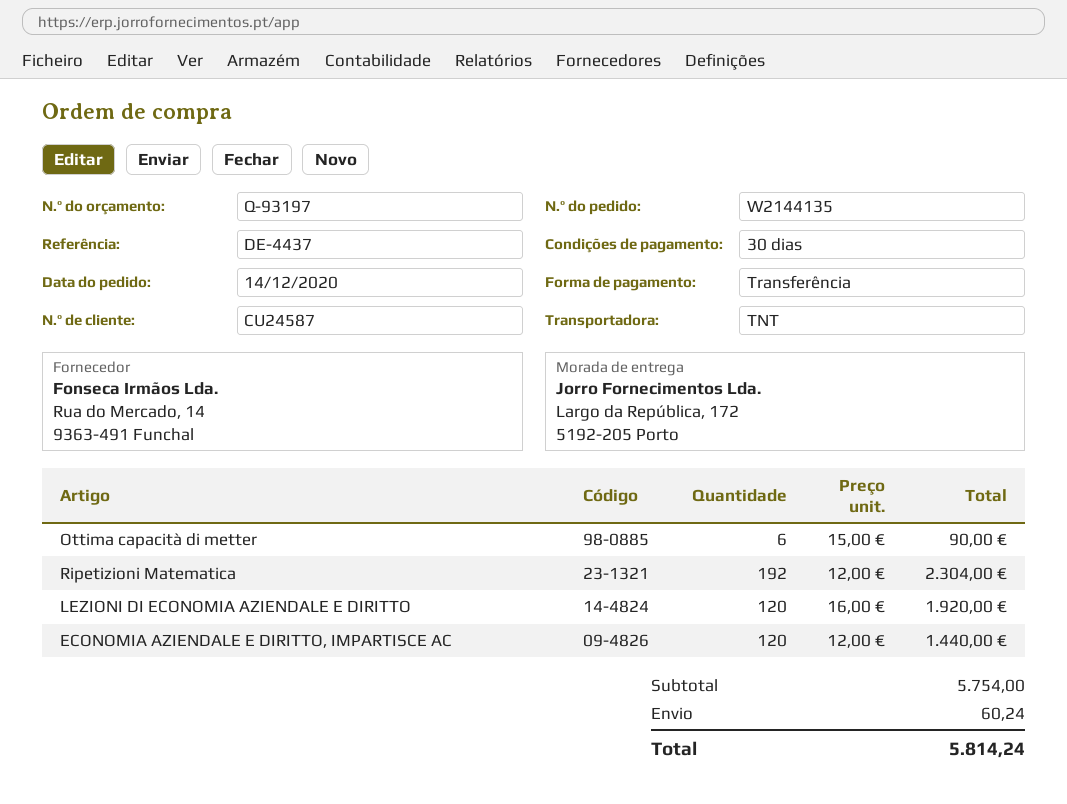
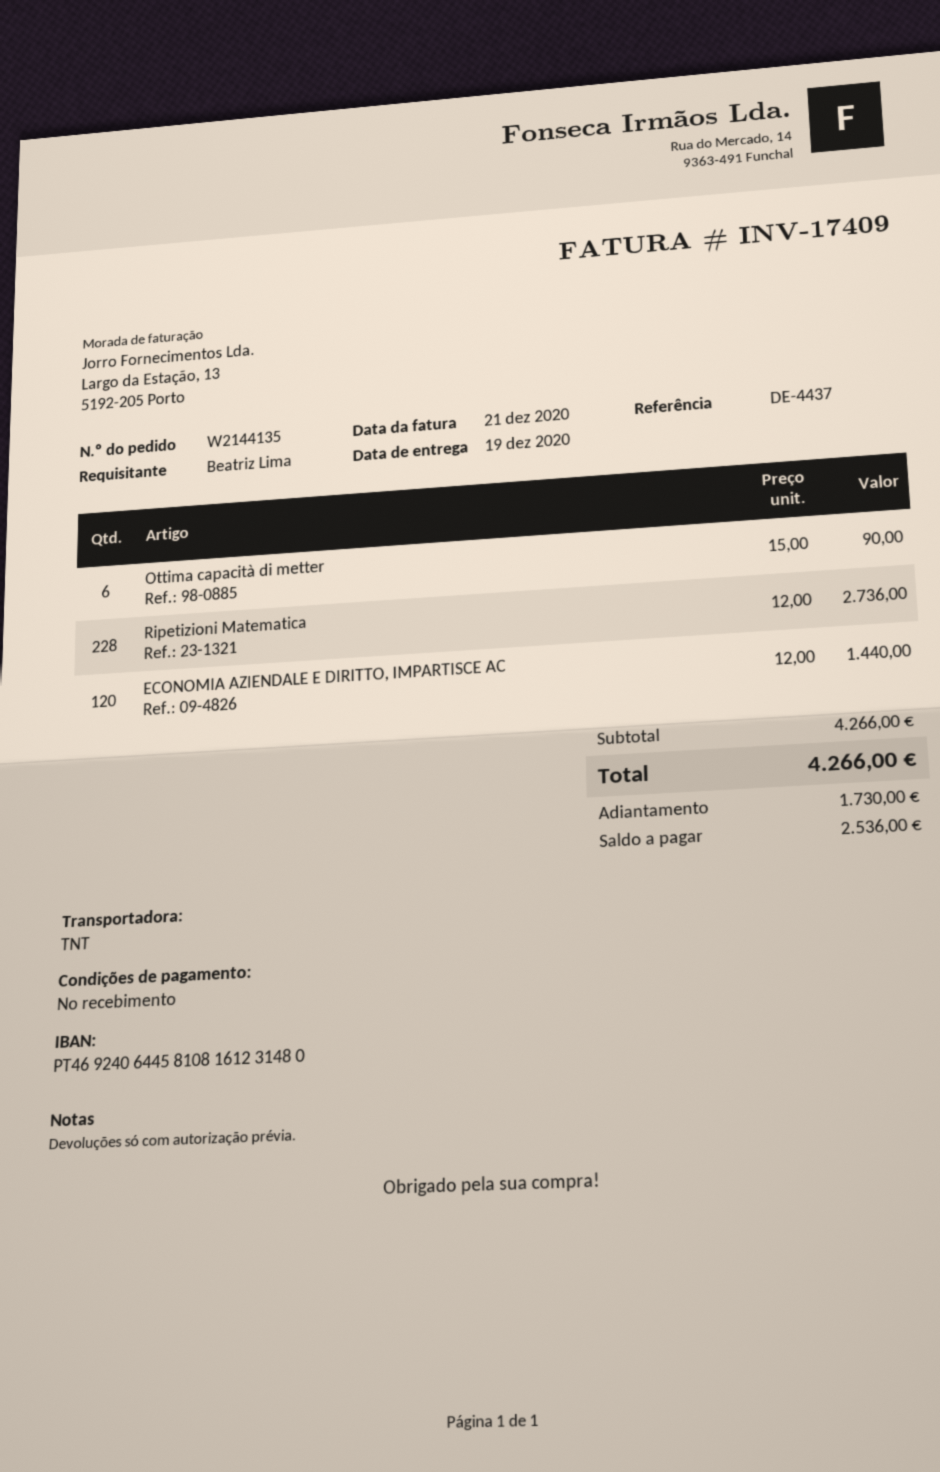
payment terms: 30 days -> on receipt
Ripetizioni Matematica: 192 x 12.00 = 2304.00 -> 228 x 12.00 = 2736.00
LEZIONI DI ECONOMIA AZIENDALE E DIRITTO: 120 x 16.00 = 1920.00 -> none
subtotal: 5754.00 -> 4266.00
shipping: 60.24 -> none
total: 5814.24 -> 4266.00

